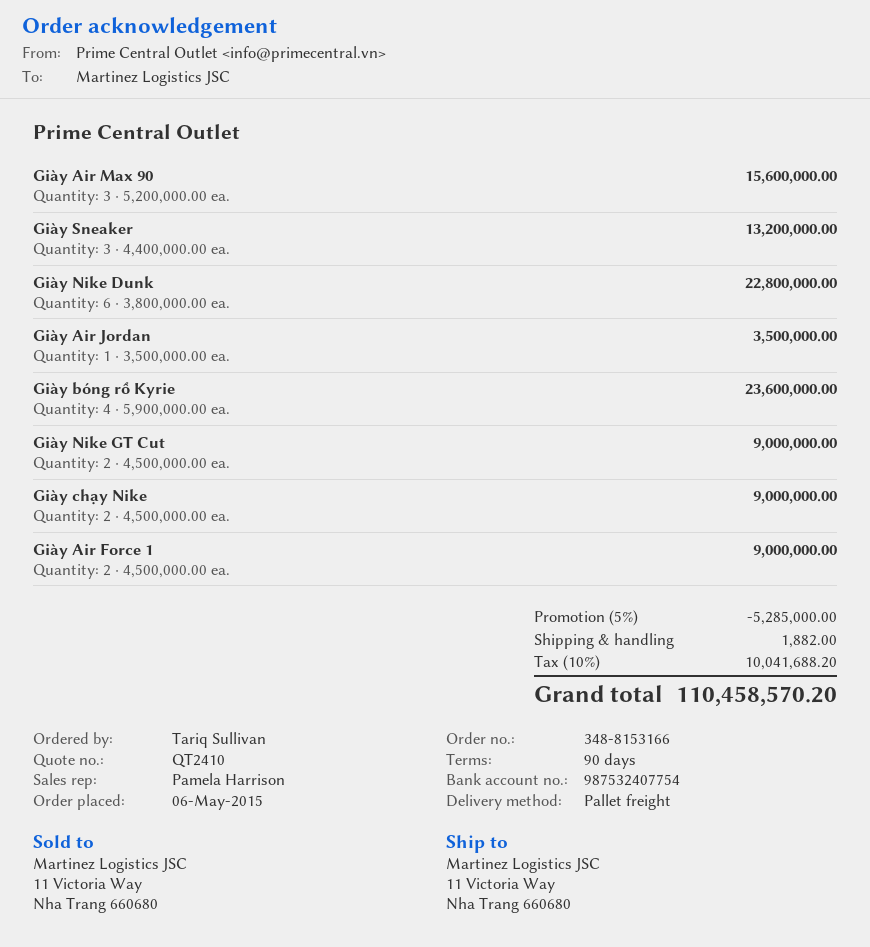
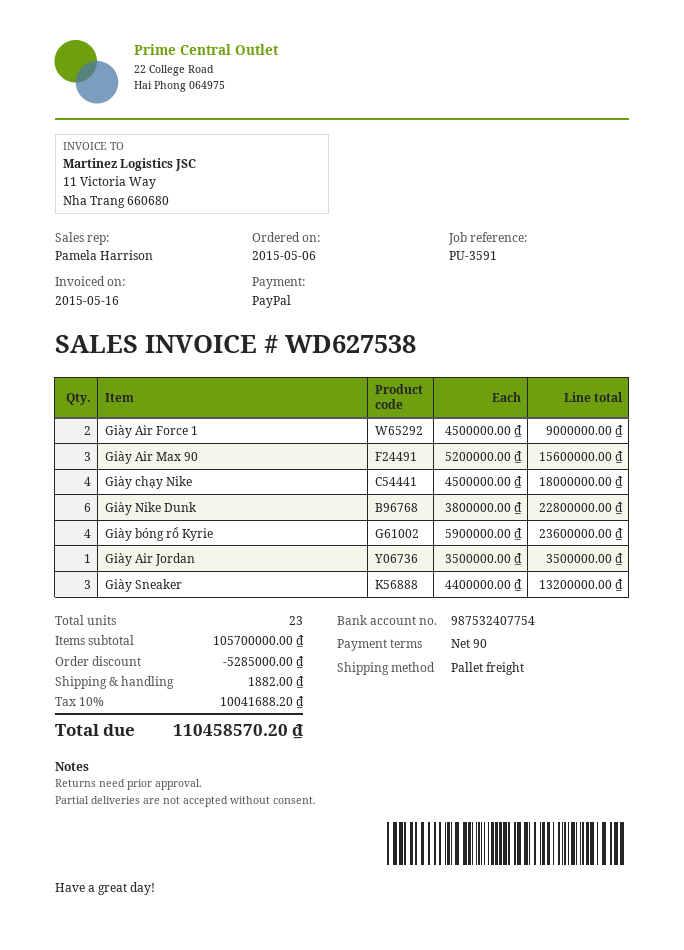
Giày Nike GT Cut: 2 x 4500000.00 = 9000000.00 -> none
Giày chạy Nike: 2 x 4500000.00 = 9000000.00 -> 4 x 4500000.00 = 18000000.00

